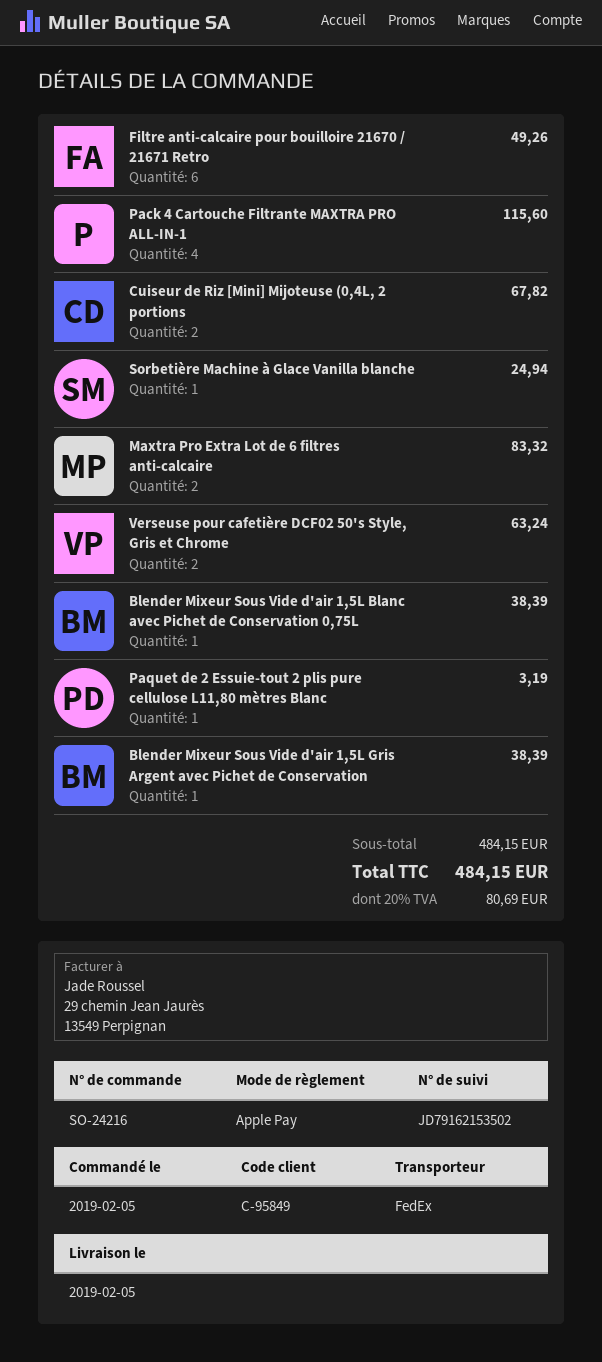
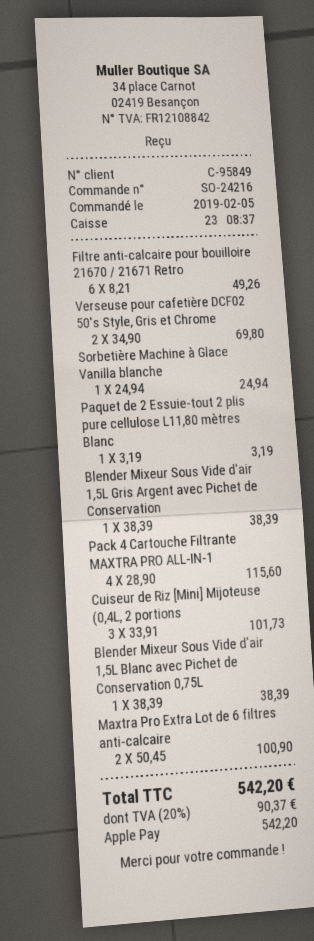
Cuiseur de Riz [Mini] Mijoteuse (0,4L, 2 portions: 2 for 67.82 -> 3 for 101.73
Maxtra Pro Extra Lot de 6 filtres anti-calcaire: 2 for 83.32 -> 2 for 100.90
Verseuse pour cafetière DCF02 50's Style, Gris et Chrome: 2 for 63.24 -> 2 for 69.80
tax: 20% = 80.69 -> 20% = 90.37
total: 484.15 -> 542.20

